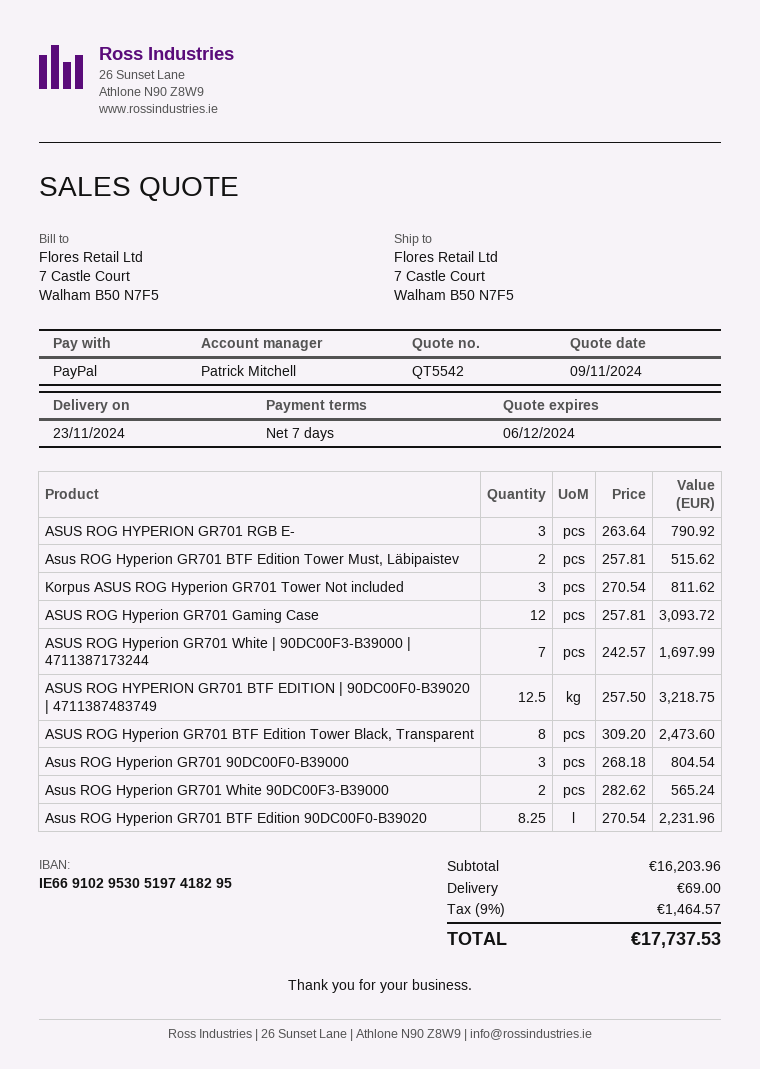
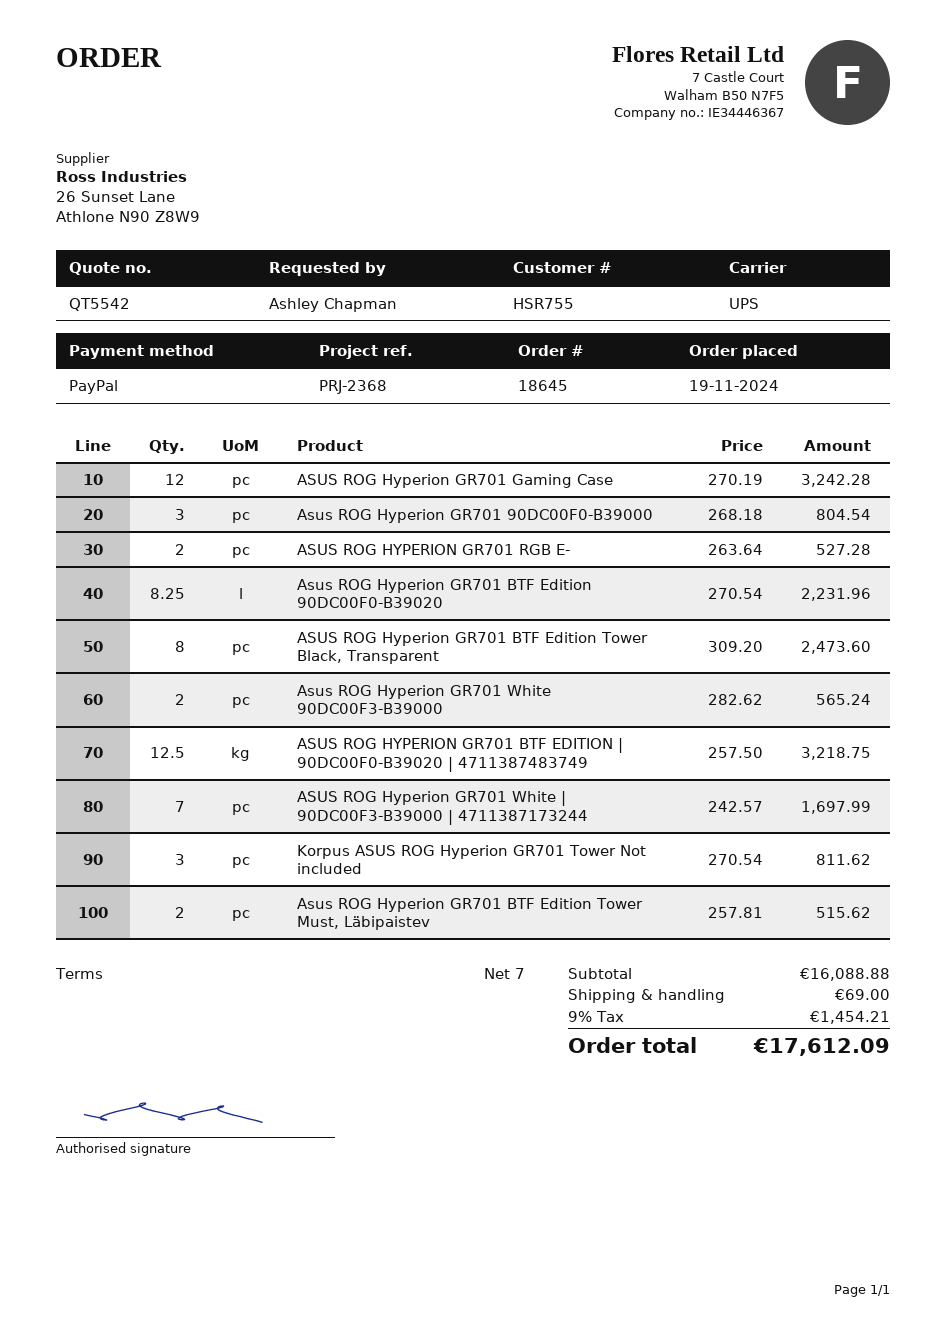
ASUS ROG HYPERION GR701 RGB E-: 3 x 263.64 = 790.92 -> 2 x 263.64 = 527.28
ASUS ROG Hyperion GR701 Gaming Case: 12 x 257.81 = 3093.72 -> 12 x 270.19 = 3242.28
subtotal: 16203.96 -> 16088.88
tax: 9% = 1464.57 -> 9% = 1454.21
total: 17737.53 -> 17612.09

